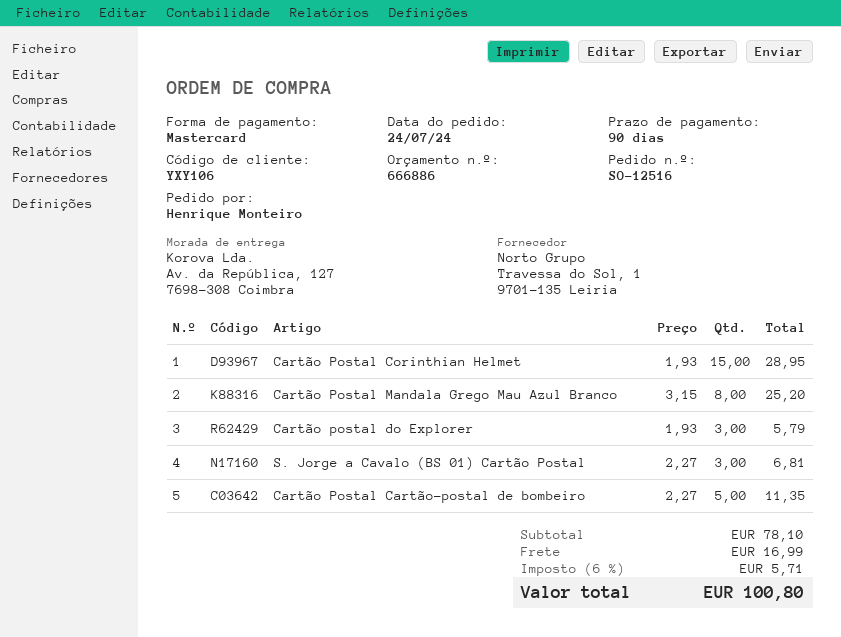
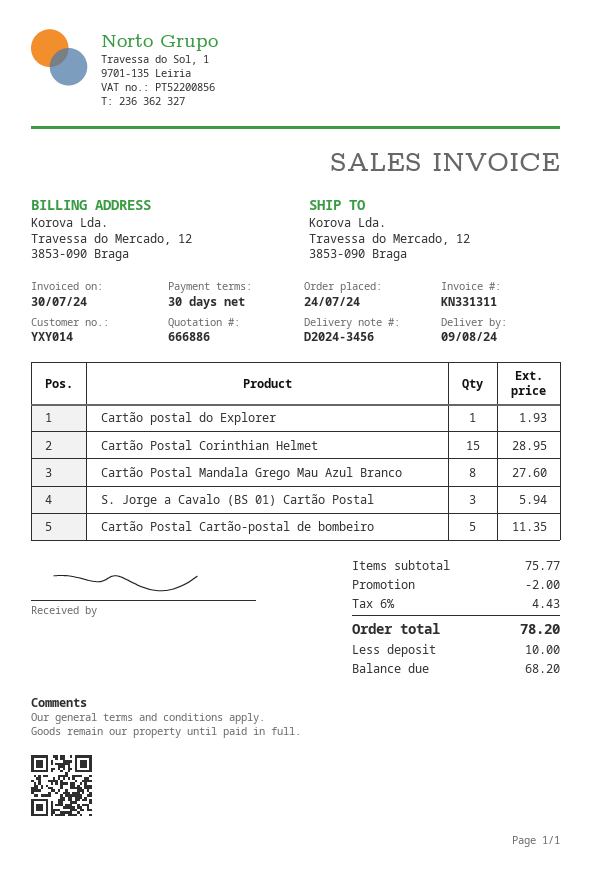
payment terms: 90 days -> 30 days
customer number: YXY106 -> YXY014
ship to: Av. da República, 127, 7698-308 Coimbra -> Travessa do Mercado, 12, 3853-090 Braga
Cartão Postal Mandala Grego Mau Azul Branco: 8 for 25.20 -> 8 for 27.60
Cartão postal do Explorer: 3 for 5.79 -> 1 for 1.93
S. Jorge a Cavalo (BS 01) Cartão Postal: 3 for 6.81 -> 3 for 5.94
subtotal: 78.10 -> 75.77
discount: none -> 2.00
shipping: 16.99 -> none
tax: 6% = 5.71 -> 6% = 4.43
total: 100.80 -> 78.20

